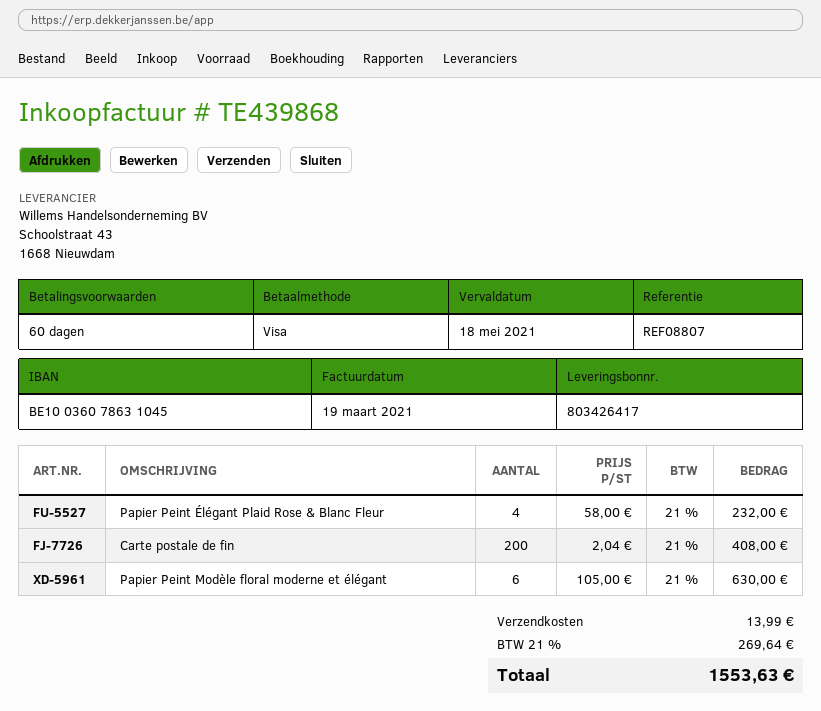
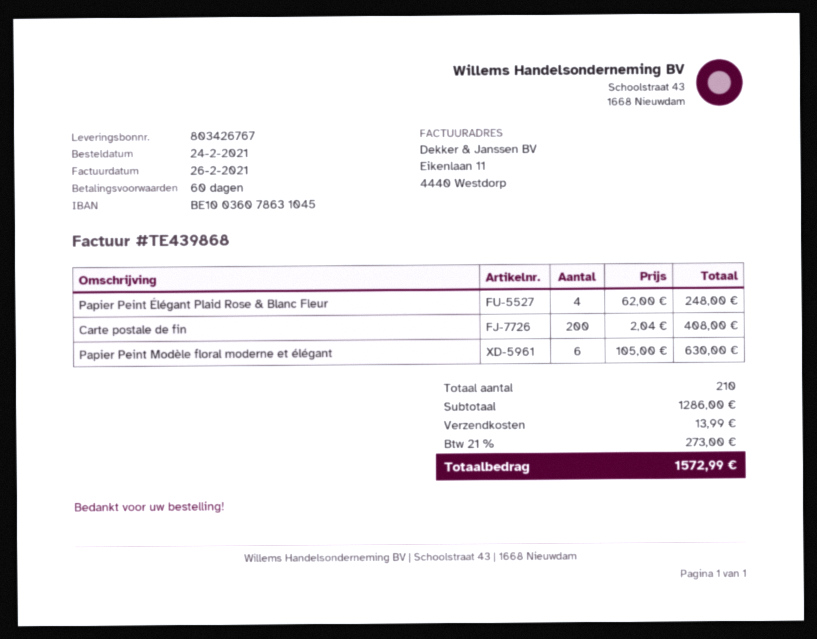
delivery note number: 803426417 -> 803426767
invoice date: 2021-03-19 -> 2021-02-26
Papier Peint Élégant Plaid Rose & Blanc Fleur: 4 x 58.00 = 232.00 -> 4 x 62.00 = 248.00
tax: 21% = 269.64 -> 21% = 273.00
total: 1553.63 -> 1572.99

